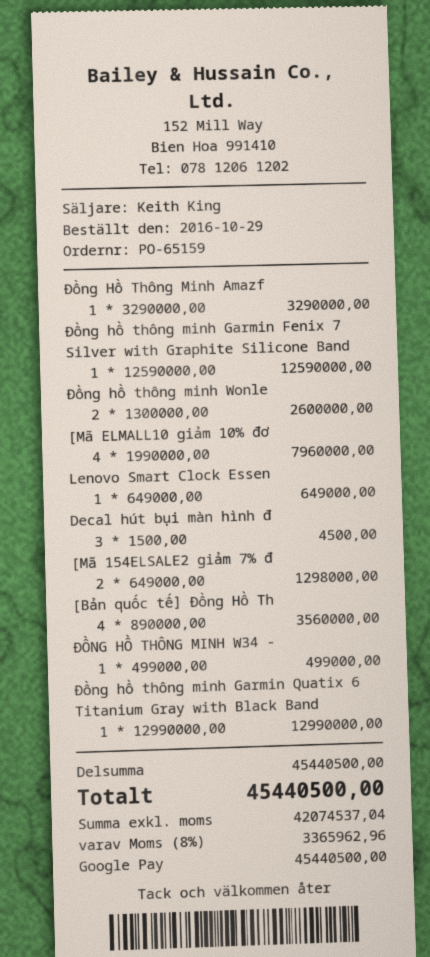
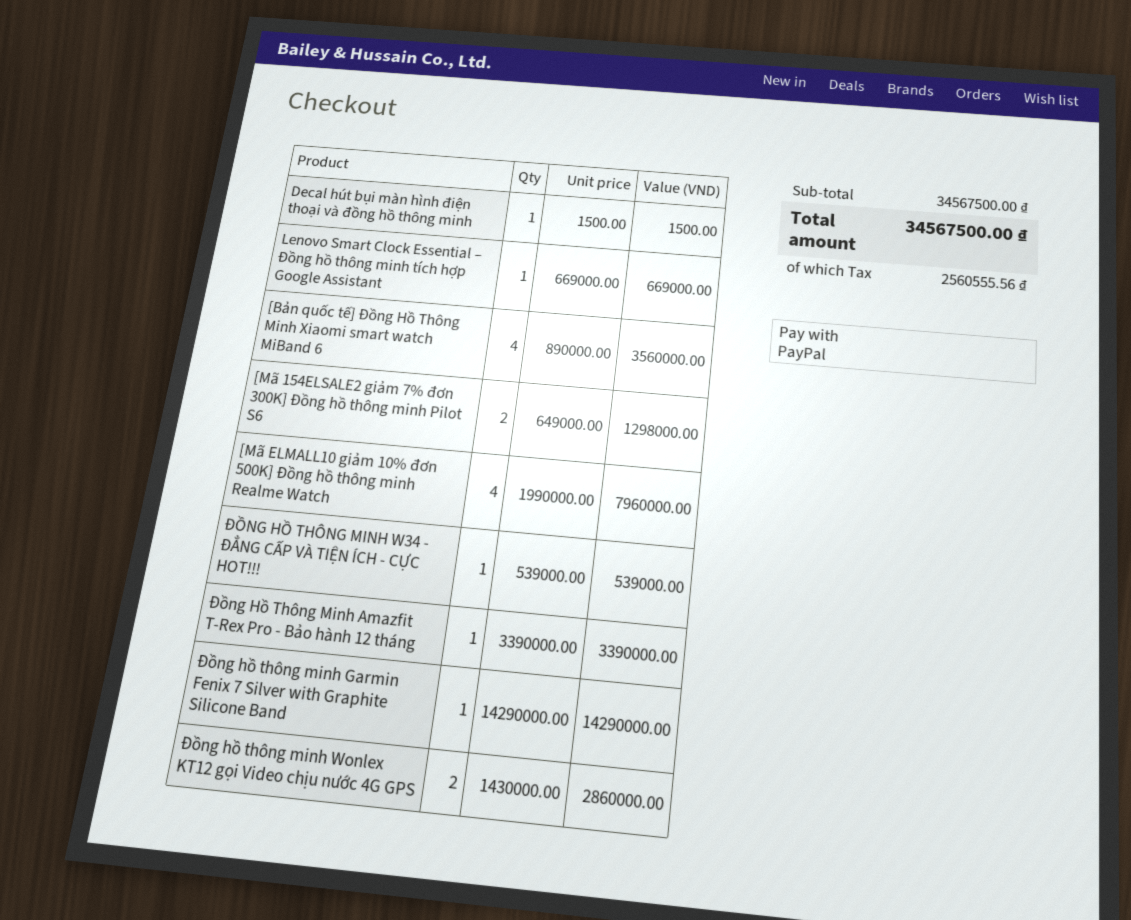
payment method: Google Pay -> PayPal
Đồng Hồ Thông Minh Amazf: 1 x 3290000.00 = 3290000.00 -> 1 x 3390000.00 = 3390000.00
Đồng hồ thông minh Garmin Fenix 7 Silver with Graphite Silicone Band: 1 x 12590000.00 = 12590000.00 -> 1 x 14290000.00 = 14290000.00
Đồng hồ thông minh Wonle: 2 x 1300000.00 = 2600000.00 -> 2 x 1430000.00 = 2860000.00
Lenovo Smart Clock Essen: 1 x 649000.00 = 649000.00 -> 1 x 669000.00 = 669000.00
Decal hút bụi màn hình đ: 3 x 1500.00 = 4500.00 -> 1 x 1500.00 = 1500.00
ĐỒNG HỒ THÔNG MINH W34 -: 1 x 499000.00 = 499000.00 -> 1 x 539000.00 = 539000.00
Đồng hồ thông minh Garmin Quatix 6 Titanium Gray with Black Band: 1 x 12990000.00 = 12990000.00 -> none
subtotal: 45440500.00 -> 34567500.00
tax: 3365962.96 -> 2560555.56
total: 45440500.00 -> 34567500.00

